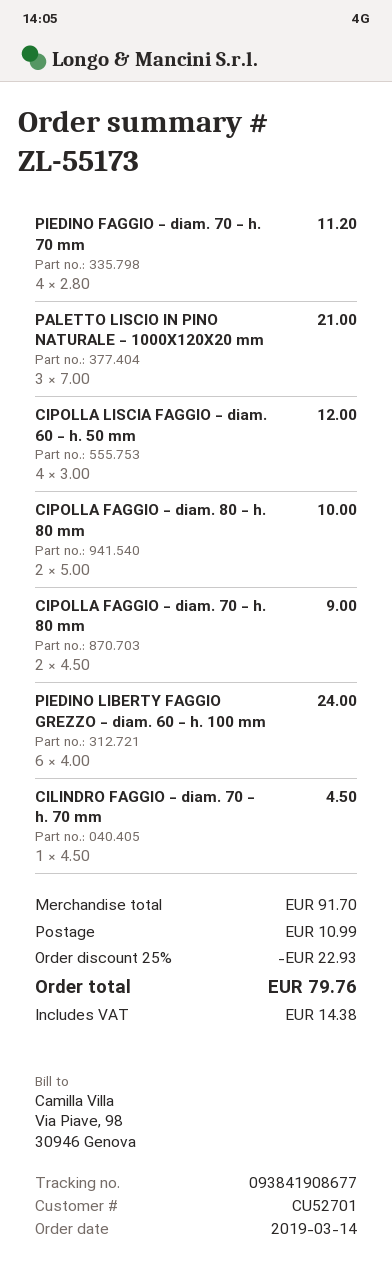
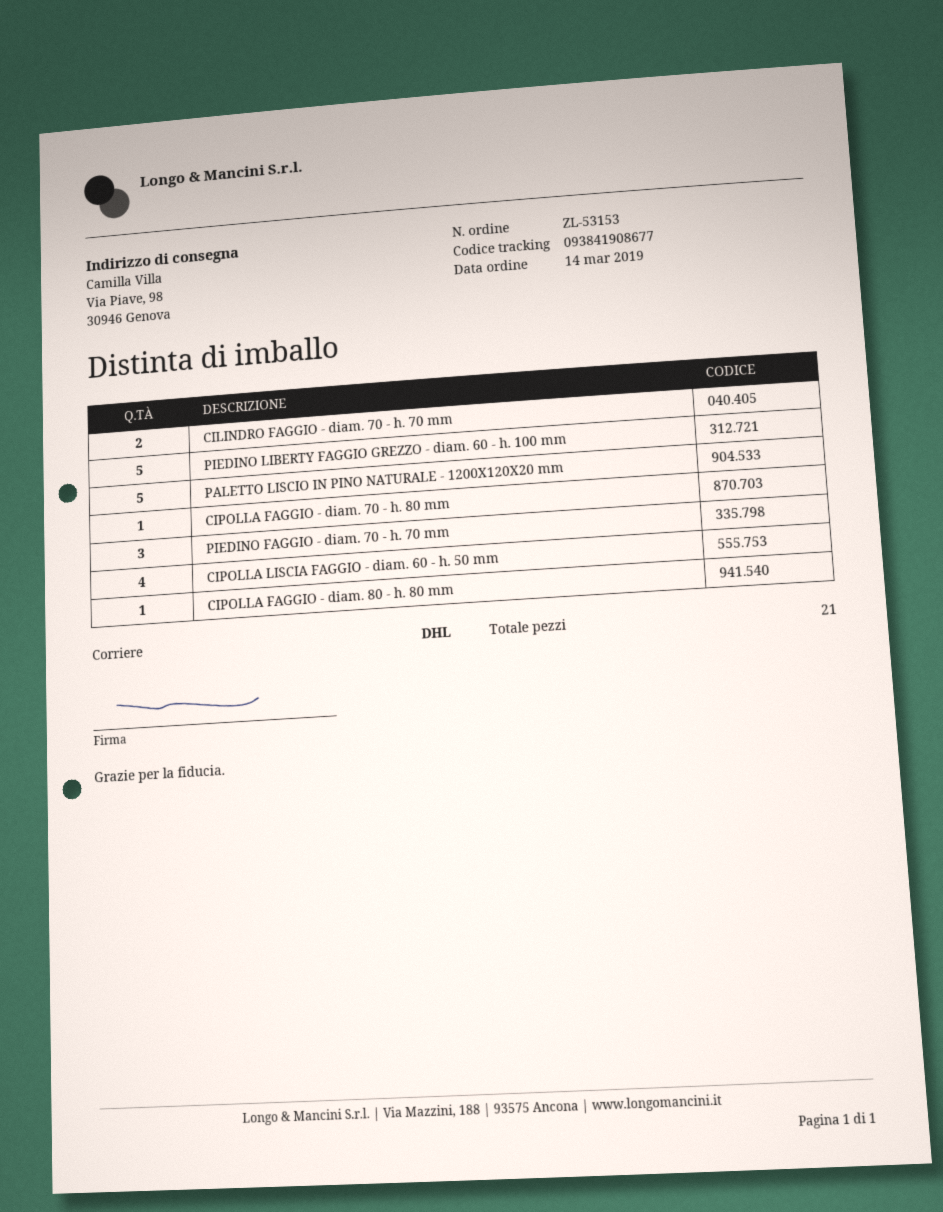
order number: ZL-55173 -> ZL-53153
PIEDINO FAGGIO - diam. 70 - h. 70 mm: 4 -> 3
PALETTO LISCIO IN PINO NATURALE - 1000X120X20 mm: 3 -> none
CIPOLLA FAGGIO - diam. 80 - h. 80 mm: 2 -> 1
CIPOLLA FAGGIO - diam. 70 - h. 80 mm: 2 -> 1
PIEDINO LIBERTY FAGGIO GREZZO - diam. 60 - h. 100 mm: 6 -> 5
CILINDRO FAGGIO - diam. 70 - h. 70 mm: 1 -> 2
PALETTO LISCIO IN PINO NATURALE - 1200X120X20 mm: none -> 5

